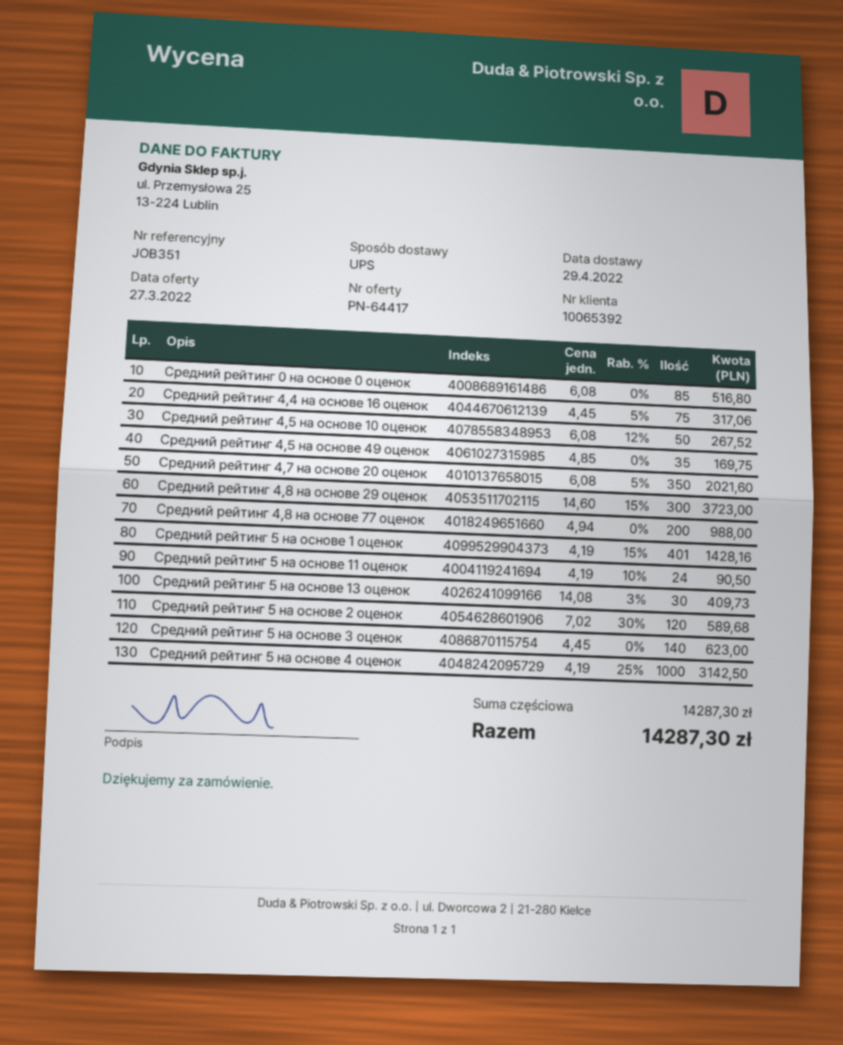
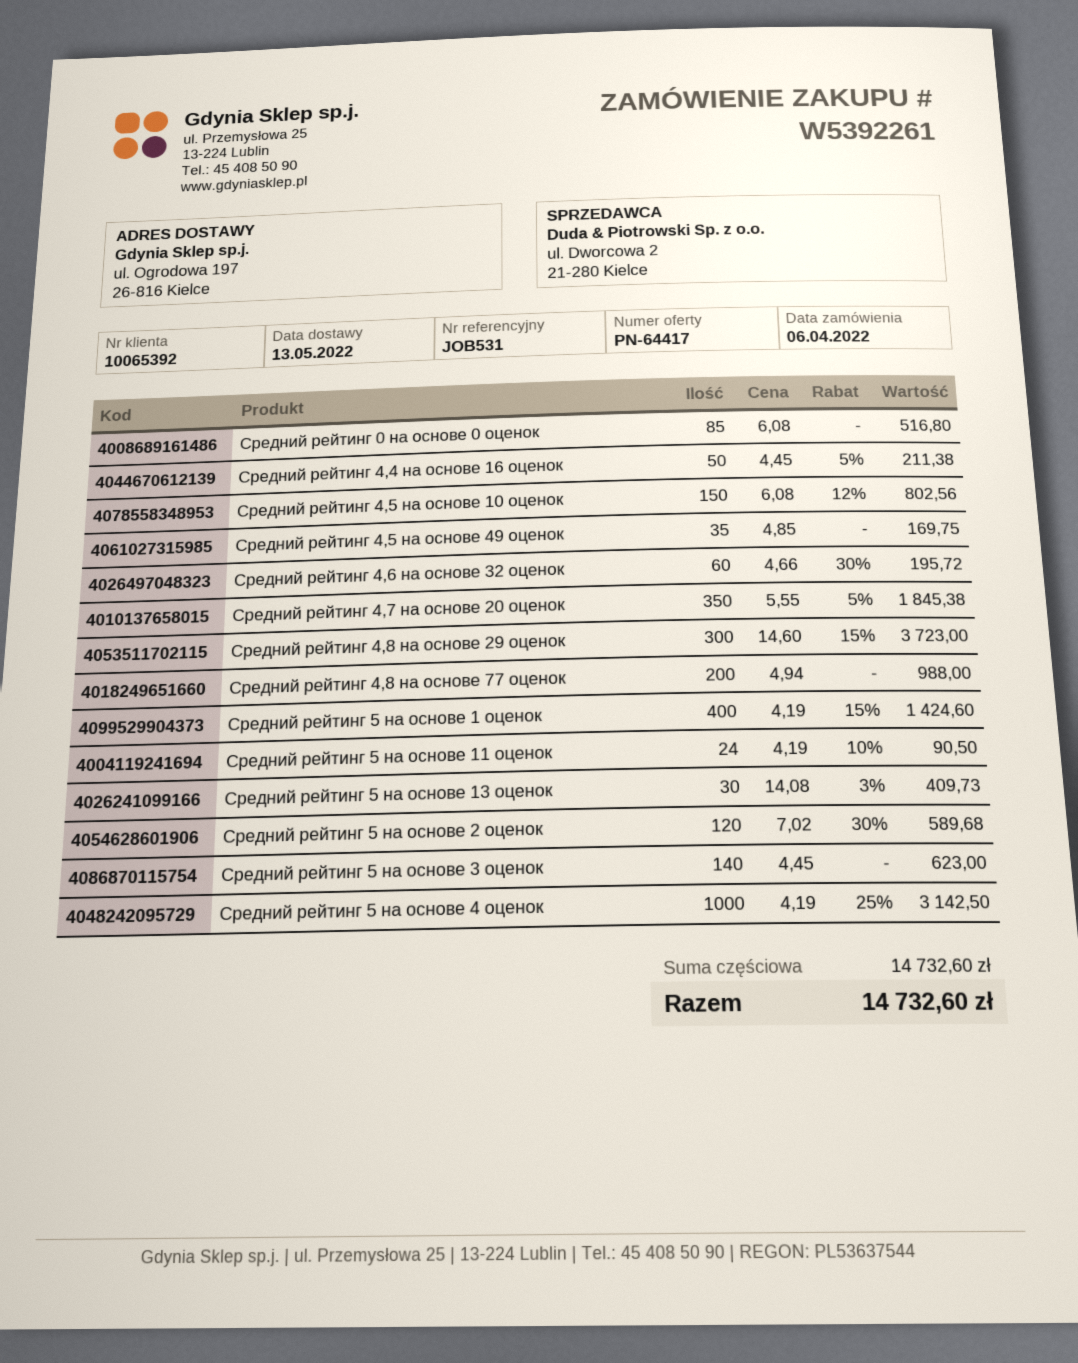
delivery date: 2022-04-29 -> 2022-05-13
reference: JOB351 -> JOB531
Средний рейтинг 4,4 на основе 16 оценок: 75 x 4.45 - 5% = 317.06 -> 50 x 4.45 - 5% = 211.38
Средний рейтинг 4,5 на основе 10 оценок: 50 x 6.08 - 12% = 267.52 -> 150 x 6.08 - 12% = 802.56
Средний рейтинг 4,7 на основе 20 оценок: 350 x 6.08 - 5% = 2021.60 -> 350 x 5.55 - 5% = 1845.38
Средний рейтинг 5 на основе 1 оценок: 401 x 4.19 - 15% = 1428.16 -> 400 x 4.19 - 15% = 1424.60
Средний рейтинг 4,6 на основе 32 оценок: none -> 60 x 4.66 - 30% = 195.72
subtotal: 14287.30 -> 14732.60
total: 14287.30 -> 14732.60

